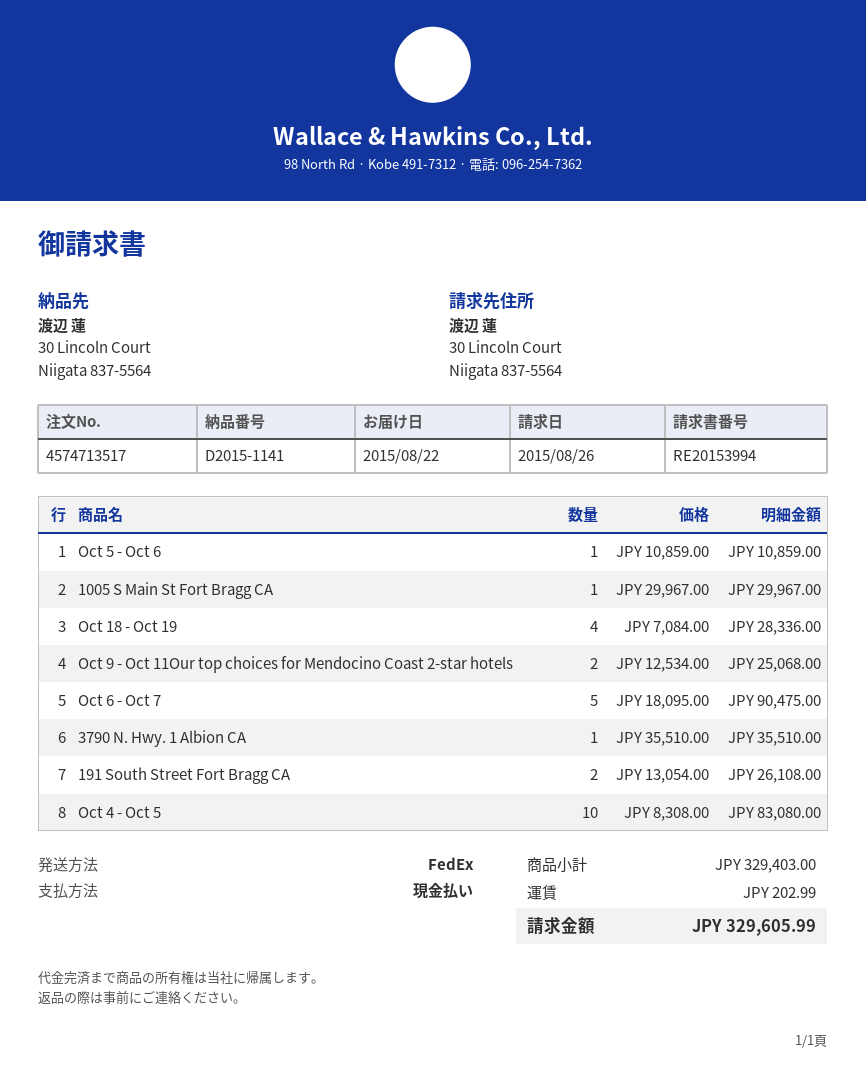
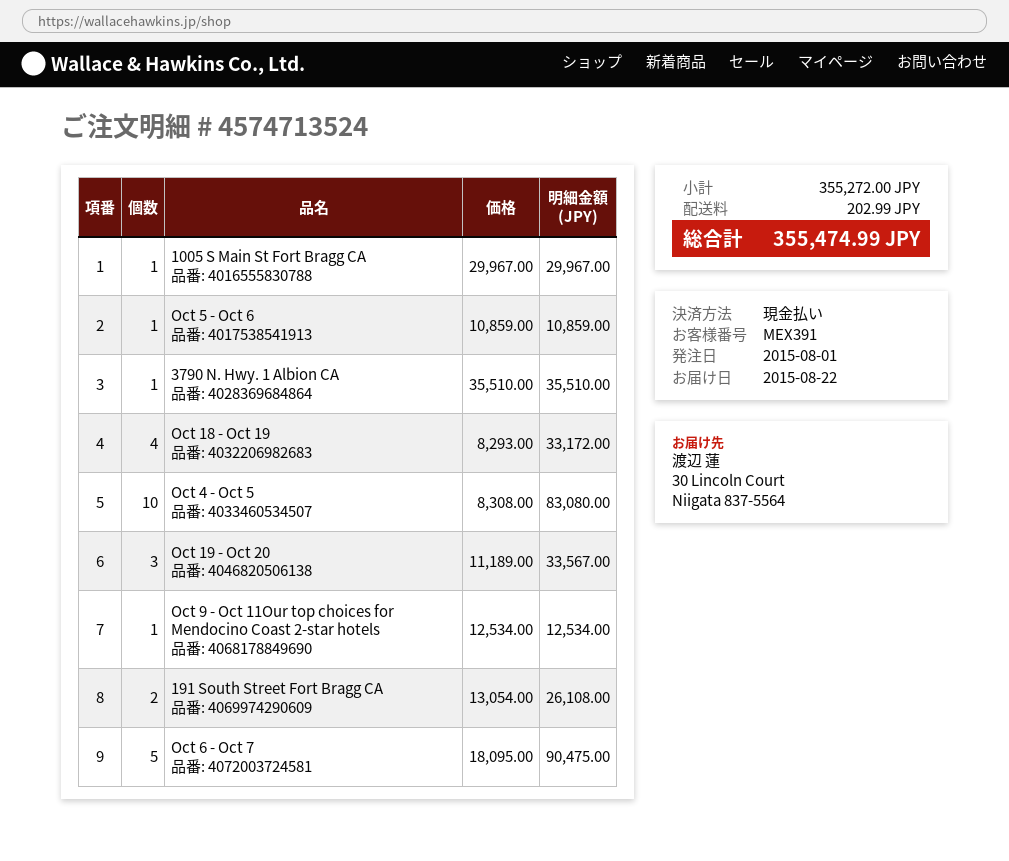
order number: 4574713517 -> 4574713524
Oct 18 - Oct 19: 4 x 7084.00 = 28336.00 -> 4 x 8293.00 = 33172.00
Oct 9 - Oct 11Our top choices for Mendocino Coast 2-star hotels: 2 x 12534.00 = 25068.00 -> 1 x 12534.00 = 12534.00
Oct 19 - Oct 20: none -> 3 x 11189.00 = 33567.00
subtotal: 329403.00 -> 355272.00
total: 329605.99 -> 355474.99

